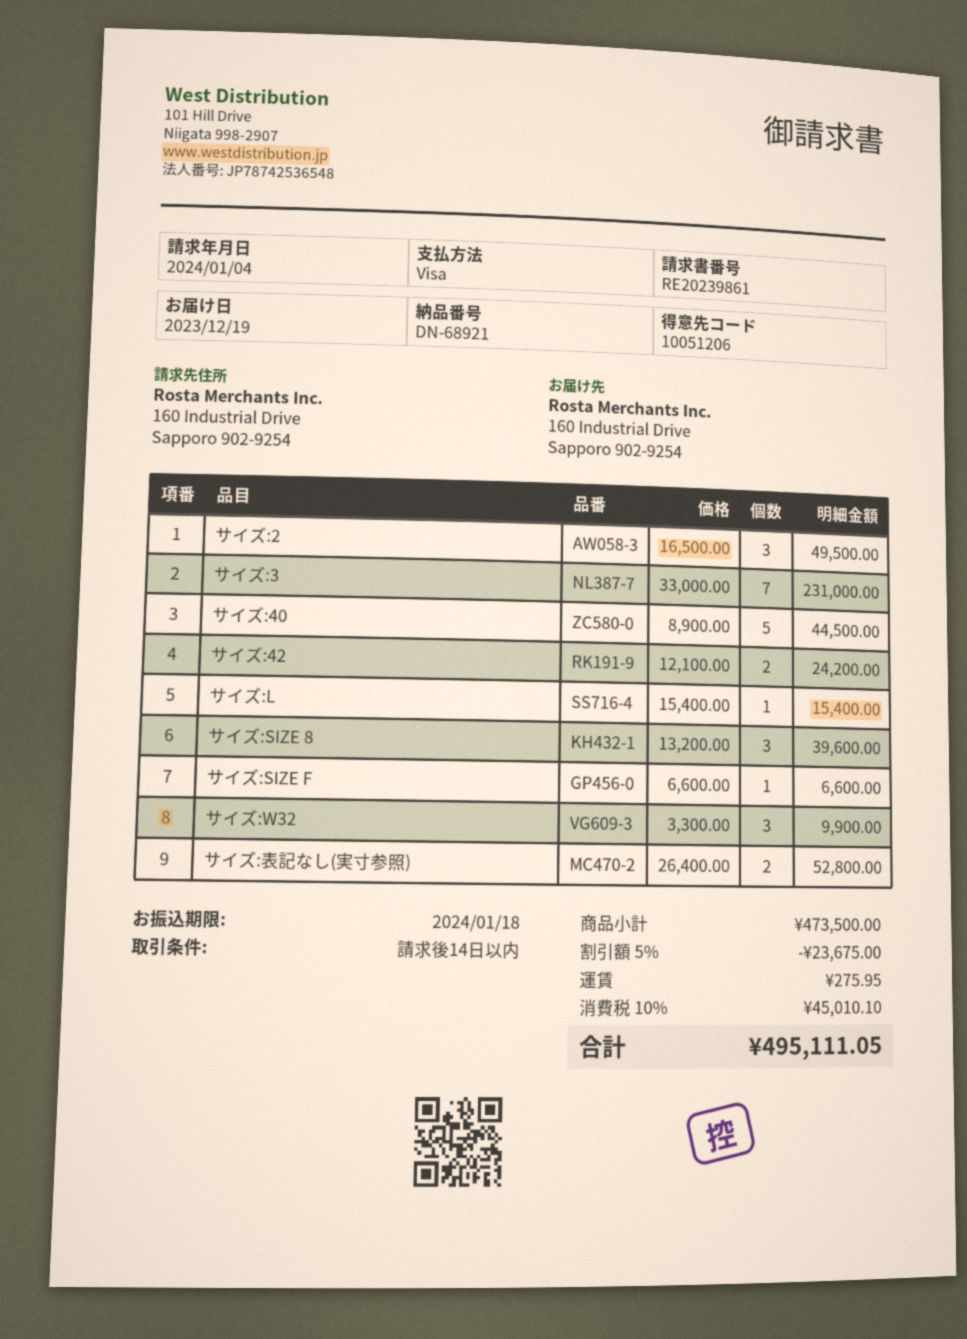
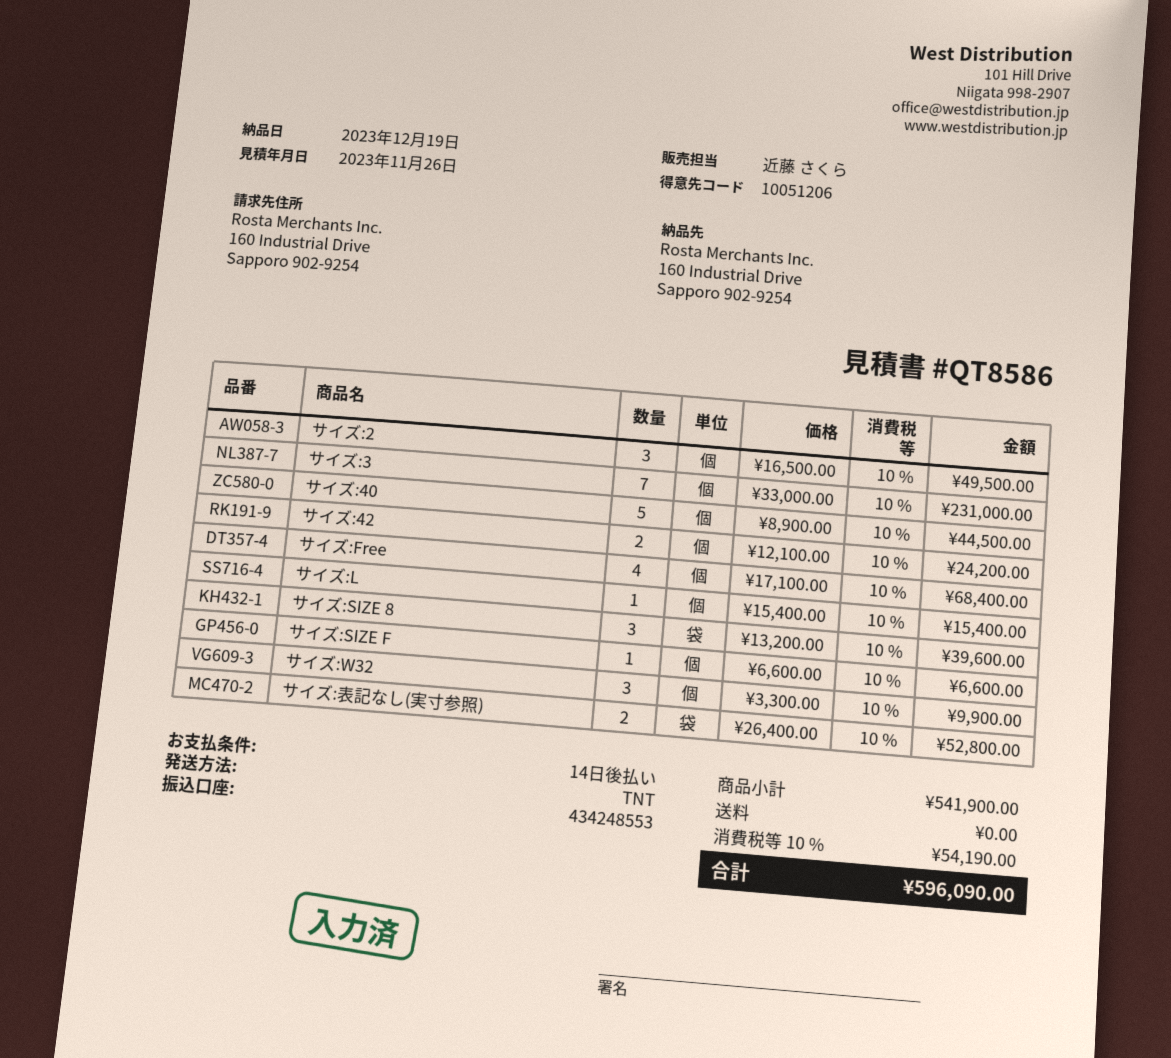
サイズ:Free: none -> 4 x 17100.00 = 68400.00
subtotal: 473500.00 -> 541900.00
discount: 5% = 23675.00 -> none
shipping: 275.95 -> 0.00
tax: 10% = 45010.10 -> 10% = 54190.00
total: 495111.05 -> 596090.00

